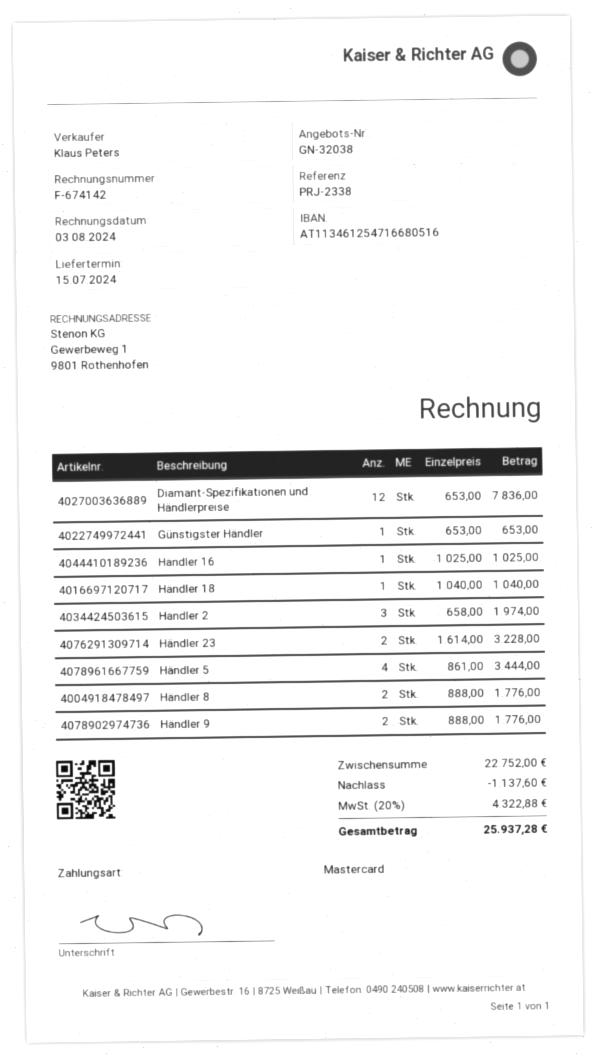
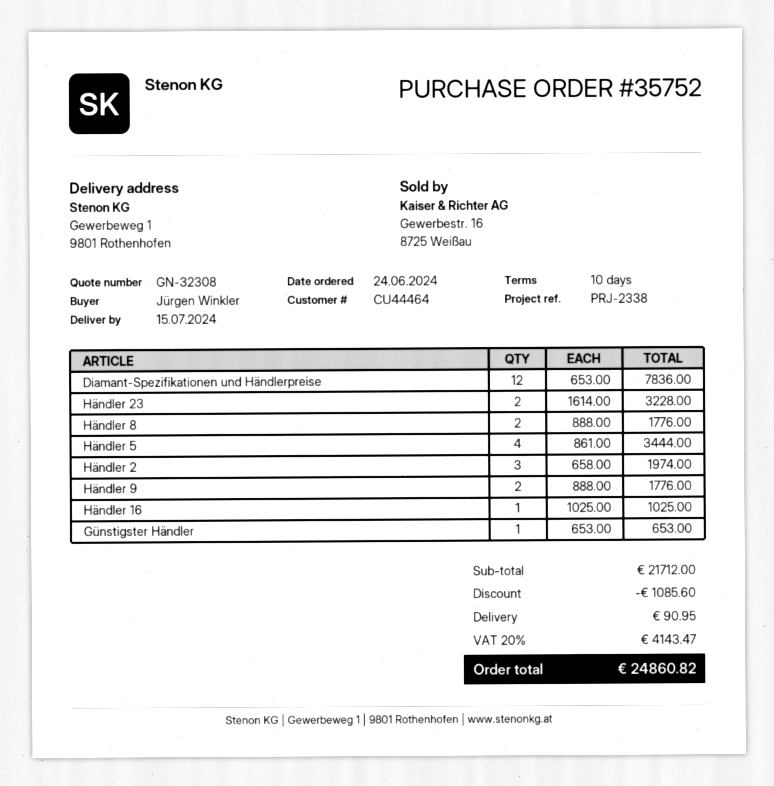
quote number: GN-32038 -> GN-32308
Händler 18: 1 x 1040.00 = 1040.00 -> none
subtotal: 22752.00 -> 21712.00
discount: 1137.60 -> 1085.60
shipping: none -> 90.95
tax: 20% = 4322.88 -> 20% = 4143.47
total: 25937.28 -> 24860.82

